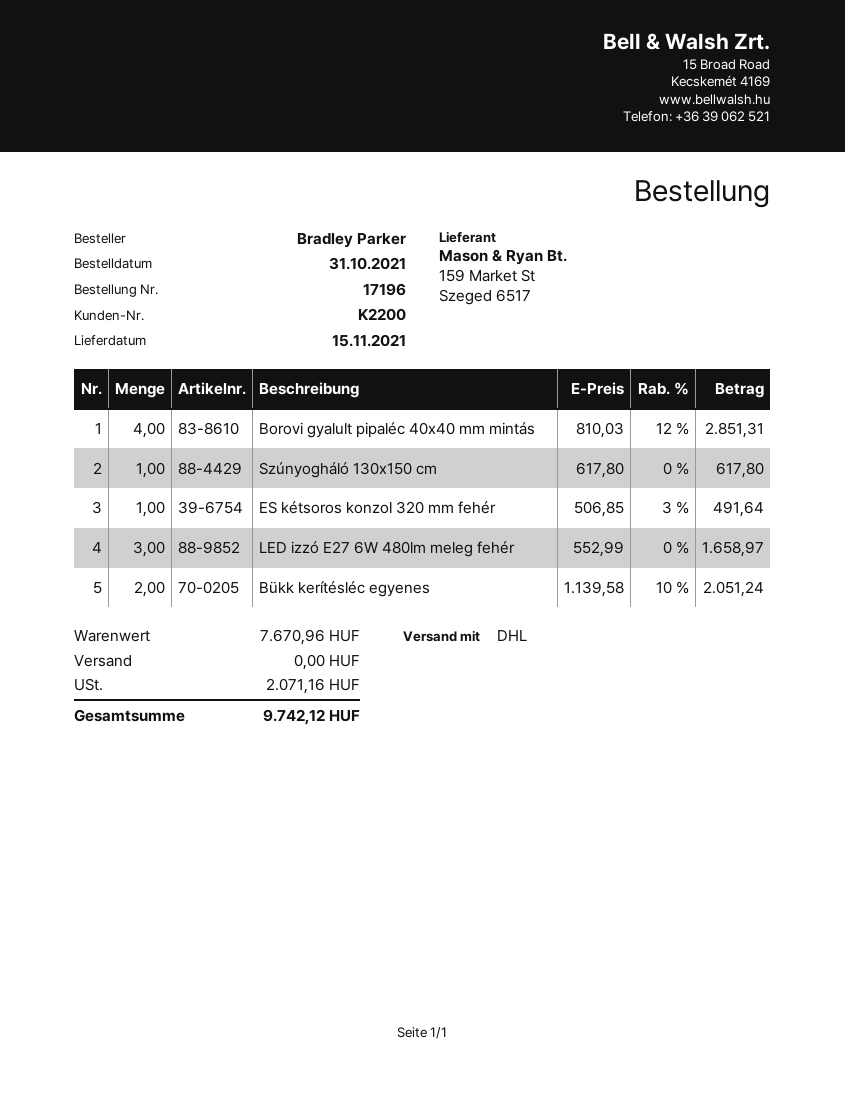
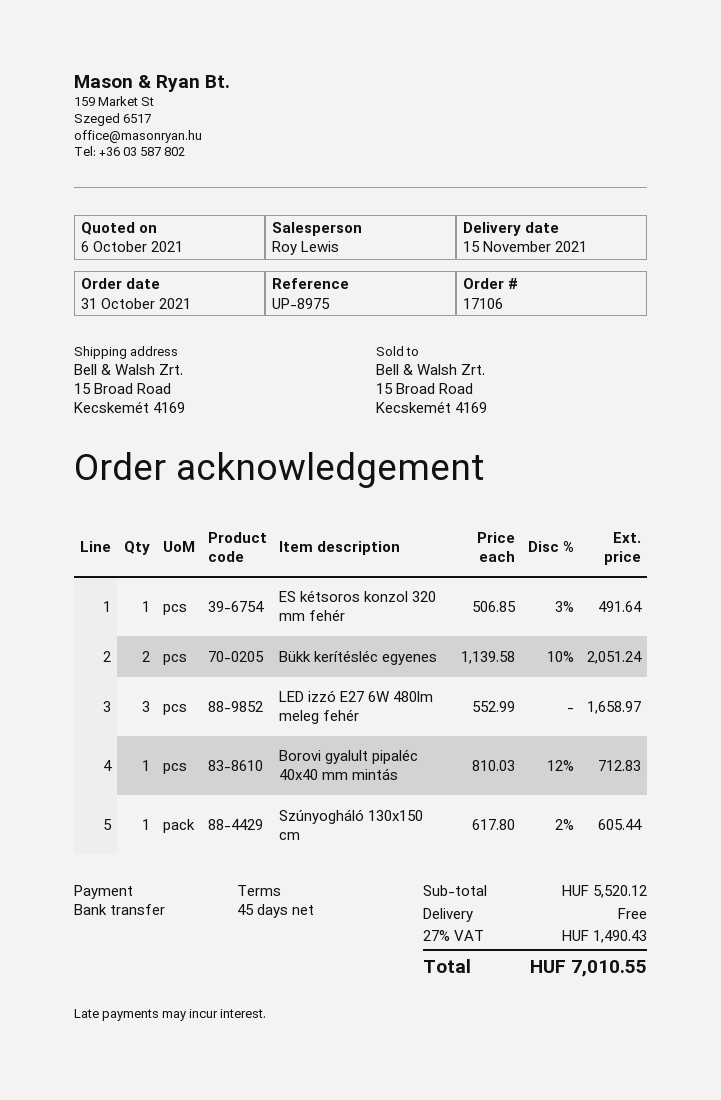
order number: 17196 -> 17106
Borovi gyalult pipaléc 40x40 mm mintás: 4 x 810.03 - 12% = 2851.31 -> 1 x 810.03 - 12% = 712.83
Szúnyogháló 130x150 cm: 1 x 617.80 = 617.80 -> 1 x 617.80 - 2% = 605.44
subtotal: 7670.96 -> 5520.12
tax: 2071.16 -> 1490.43
total: 9742.12 -> 7010.55

